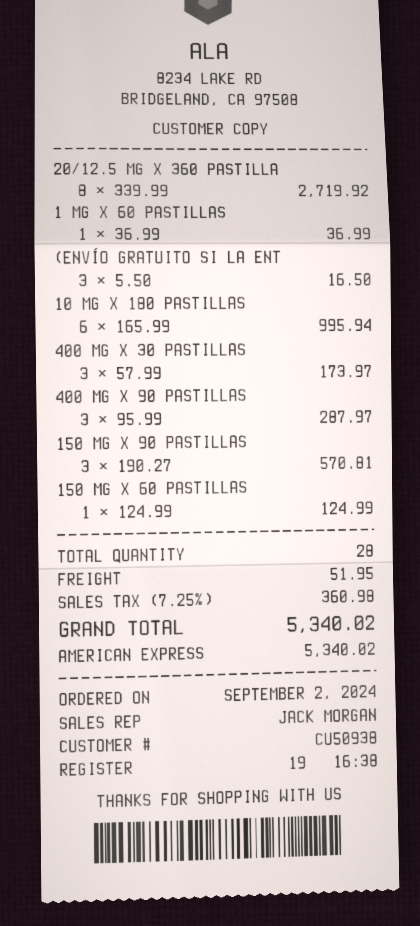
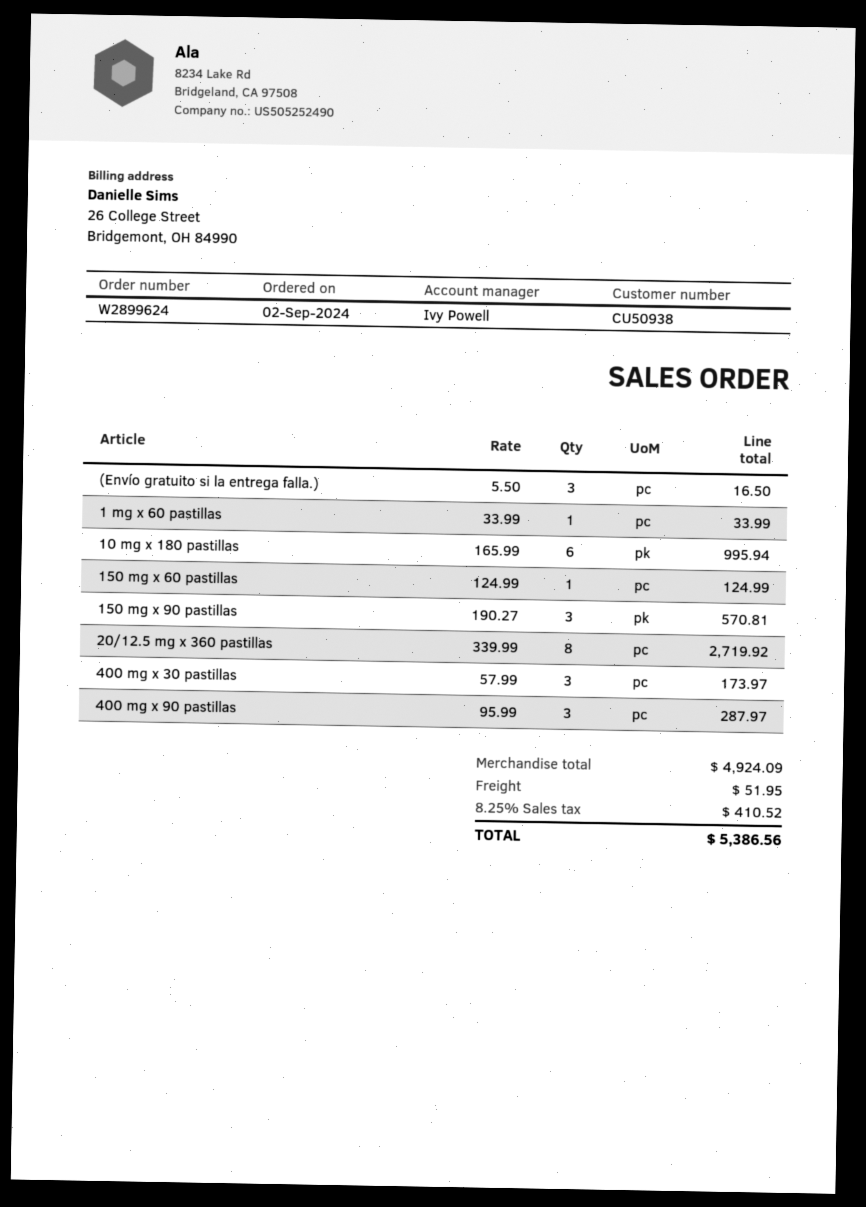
sales rep: JACK MORGAN -> Ivy Powell
1 MG X 60 PASTILLAS: 1 x 36.99 = 36.99 -> 1 x 33.99 = 33.99
tax: 7.25% = 360.98 -> 8.25% = 410.52
total: 5340.02 -> 5386.56

